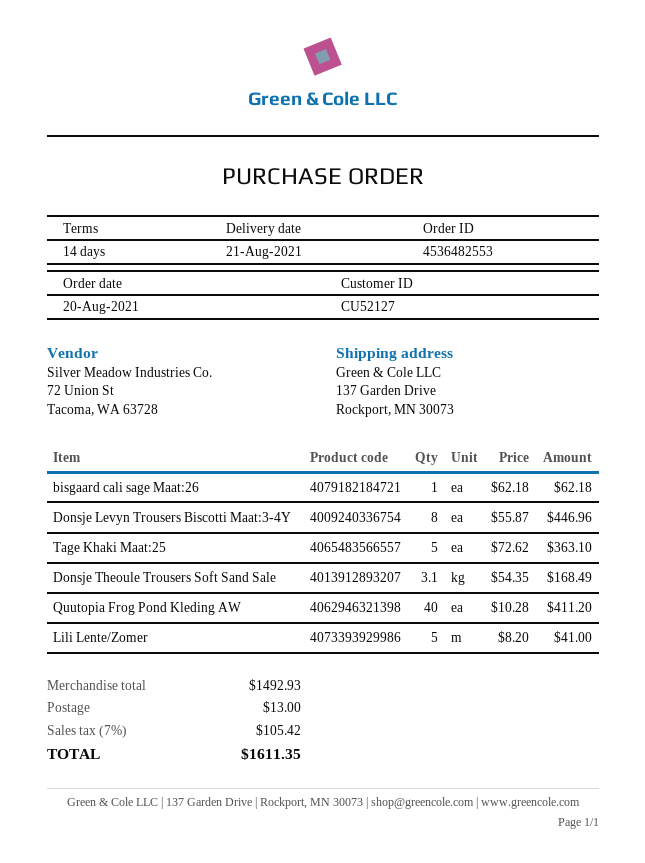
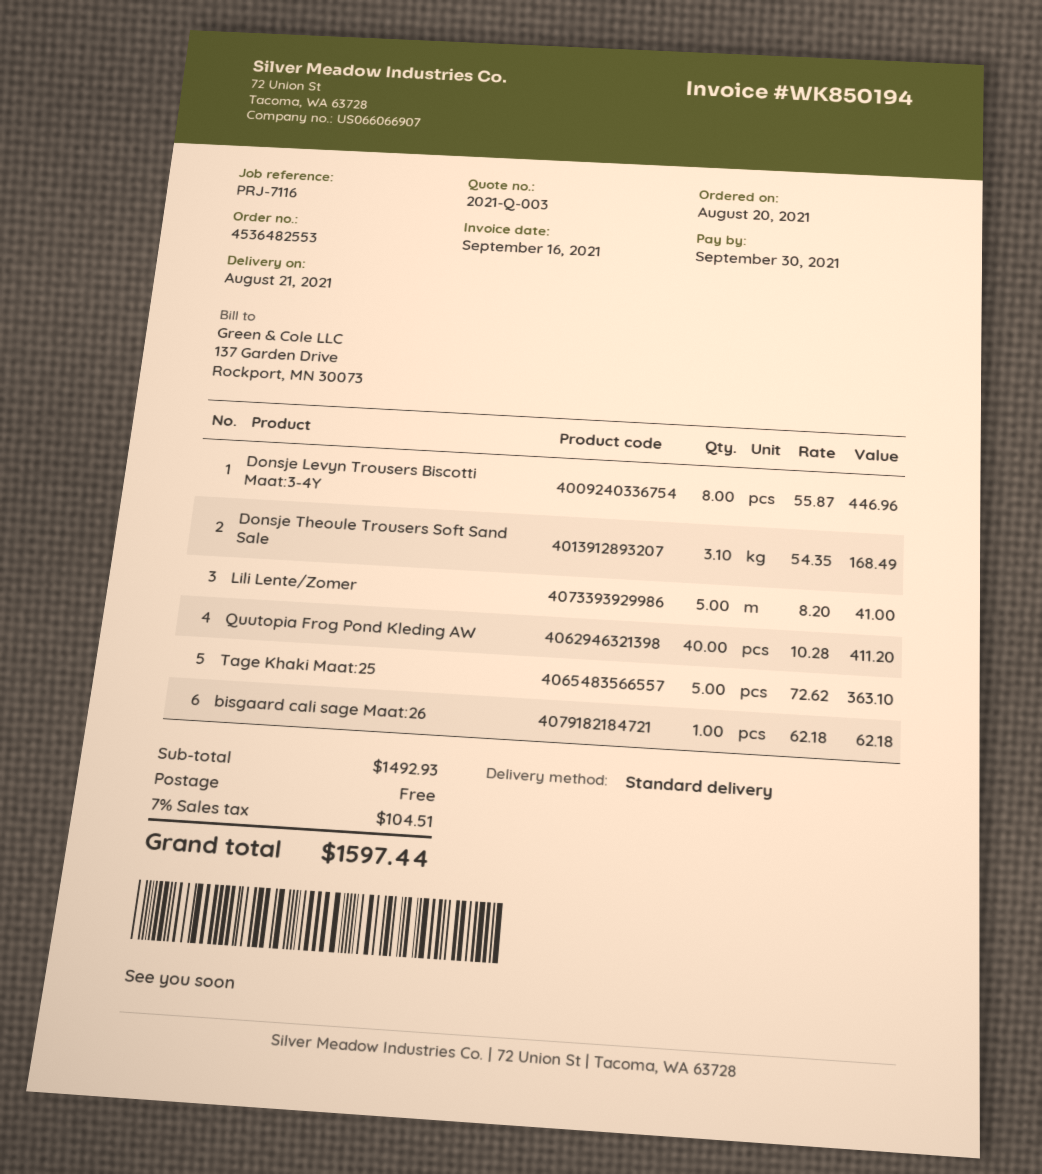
shipping: 13.00 -> 0.00
tax: 7% = 105.42 -> 7% = 104.51
total: 1611.35 -> 1597.44

